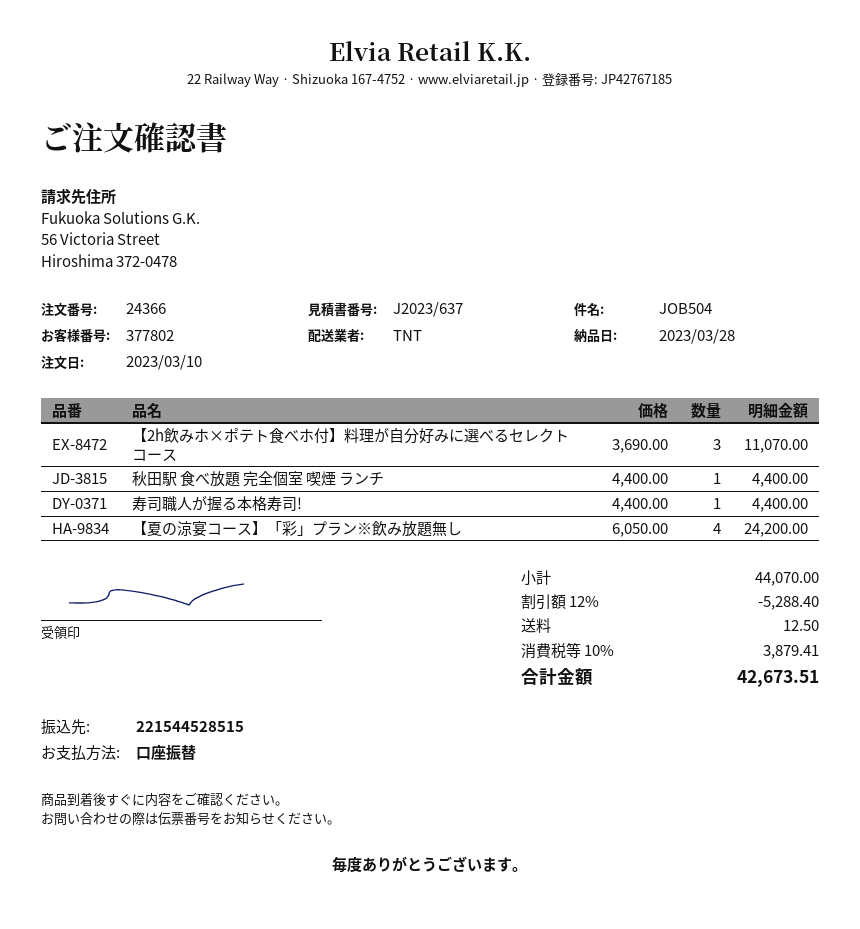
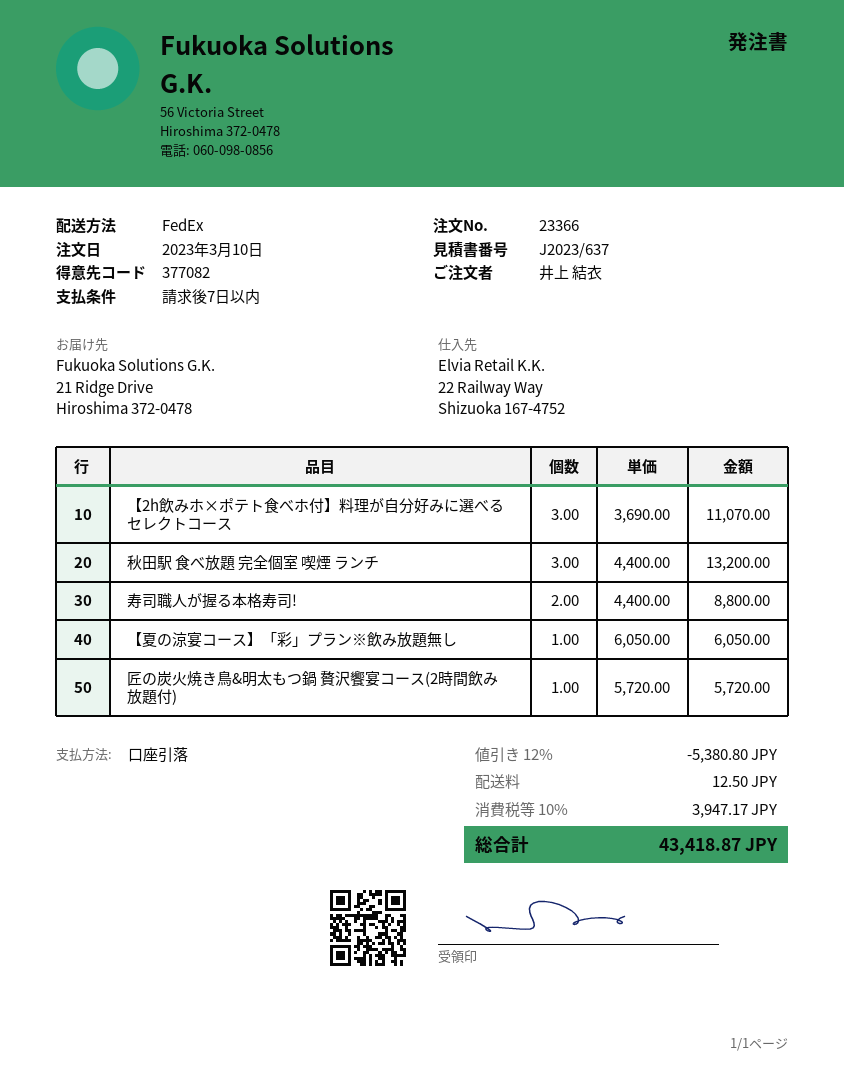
order number: 24366 -> 23366
customer number: 377802 -> 377082
shipping method: TNT -> FedEx
秋田駅 食べ放題 完全個室 喫煙 ランチ: 1 x 4400.00 = 4400.00 -> 3 x 4400.00 = 13200.00
寿司職人が握る本格寿司!: 1 x 4400.00 = 4400.00 -> 2 x 4400.00 = 8800.00
【夏の涼宴コース】「彩」プラン※飲み放題無し: 4 x 6050.00 = 24200.00 -> 1 x 6050.00 = 6050.00
匠の炭火焼き鳥&明太もつ鍋 贅沢饗宴コース(2時間飲み放題付): none -> 1 x 5720.00 = 5720.00
discount: 12% = 5288.40 -> 12% = 5380.80
tax: 10% = 3879.41 -> 10% = 3947.17
total: 42673.51 -> 43418.87

